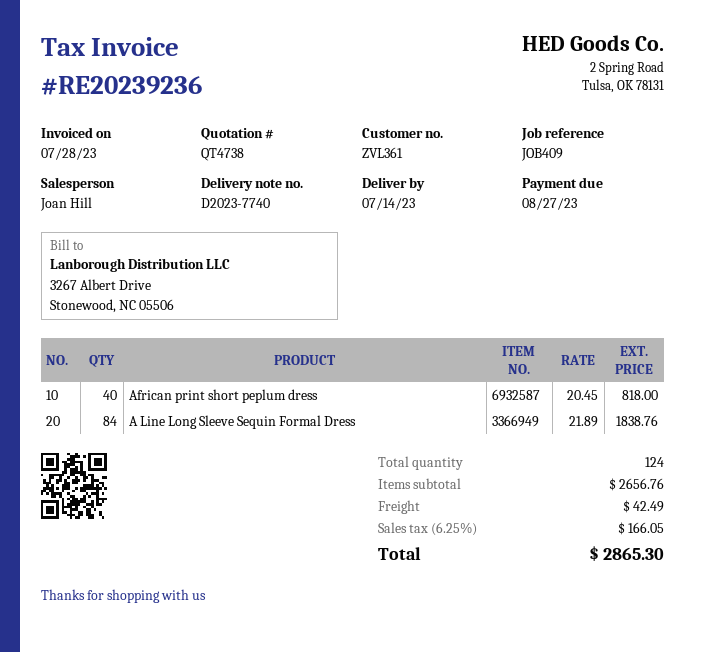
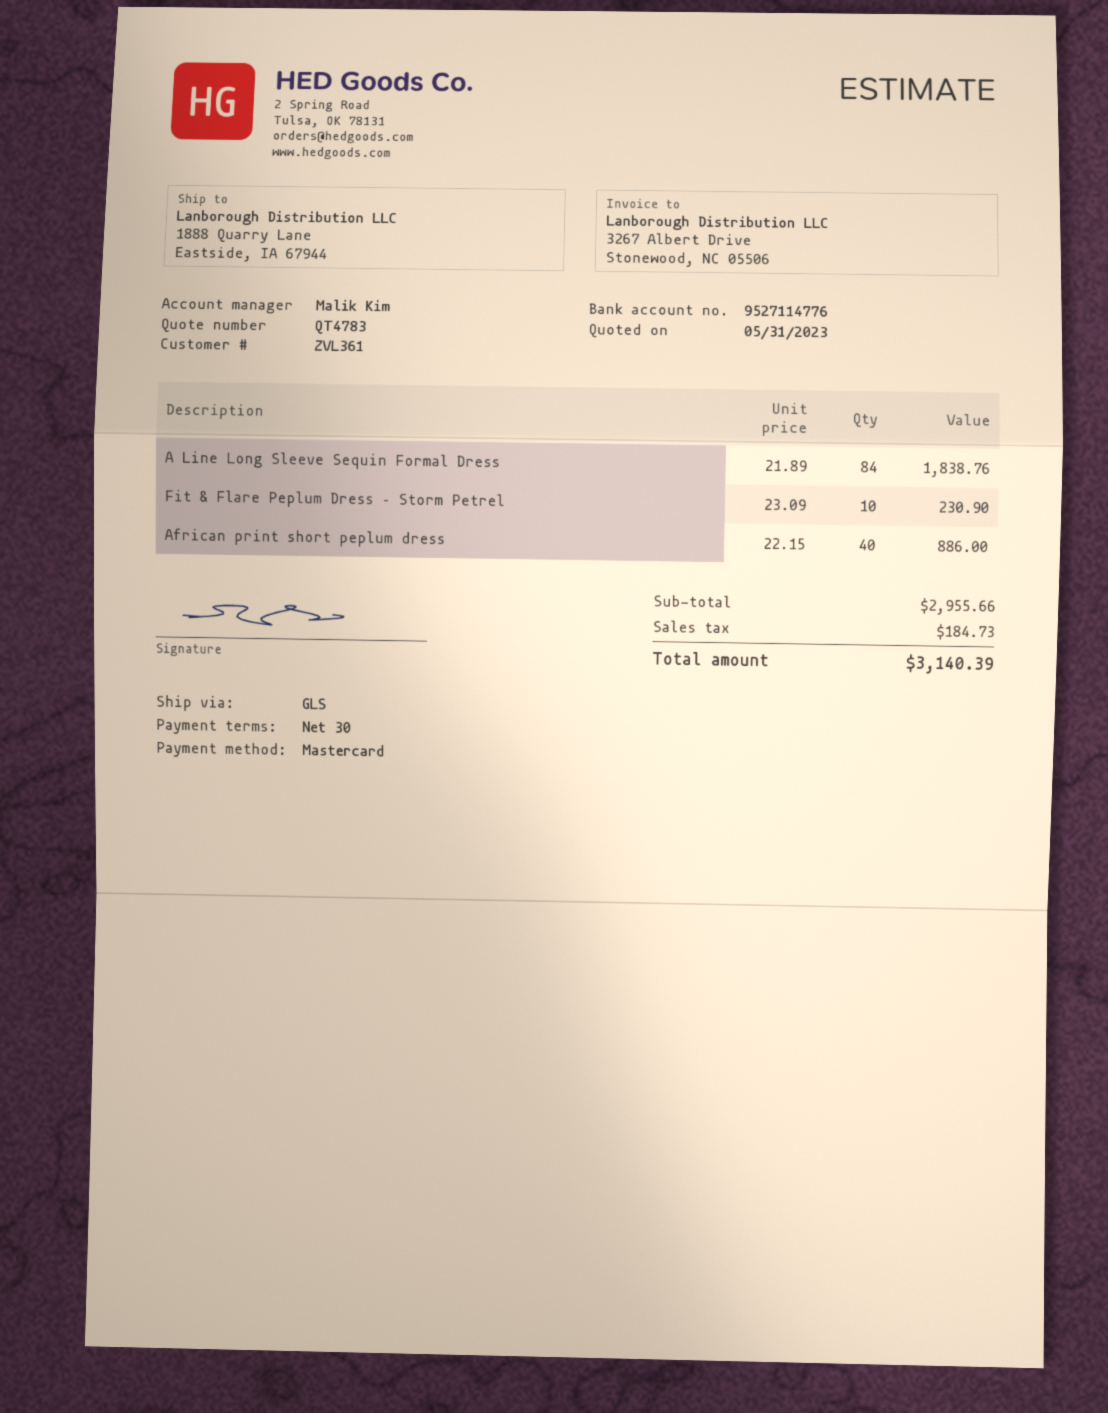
quote number: QT4738 -> QT4783
sales rep: Joan Hill -> Malik Kim
African print short peplum dress: 40 x 20.45 = 818.00 -> 40 x 22.15 = 886.00
Fit & Flare Peplum Dress – Storm Petrel: none -> 10 x 23.09 = 230.90
subtotal: 2656.76 -> 2955.66
shipping: 42.49 -> none
tax: 166.05 -> 184.73
total: 2865.30 -> 3140.39

